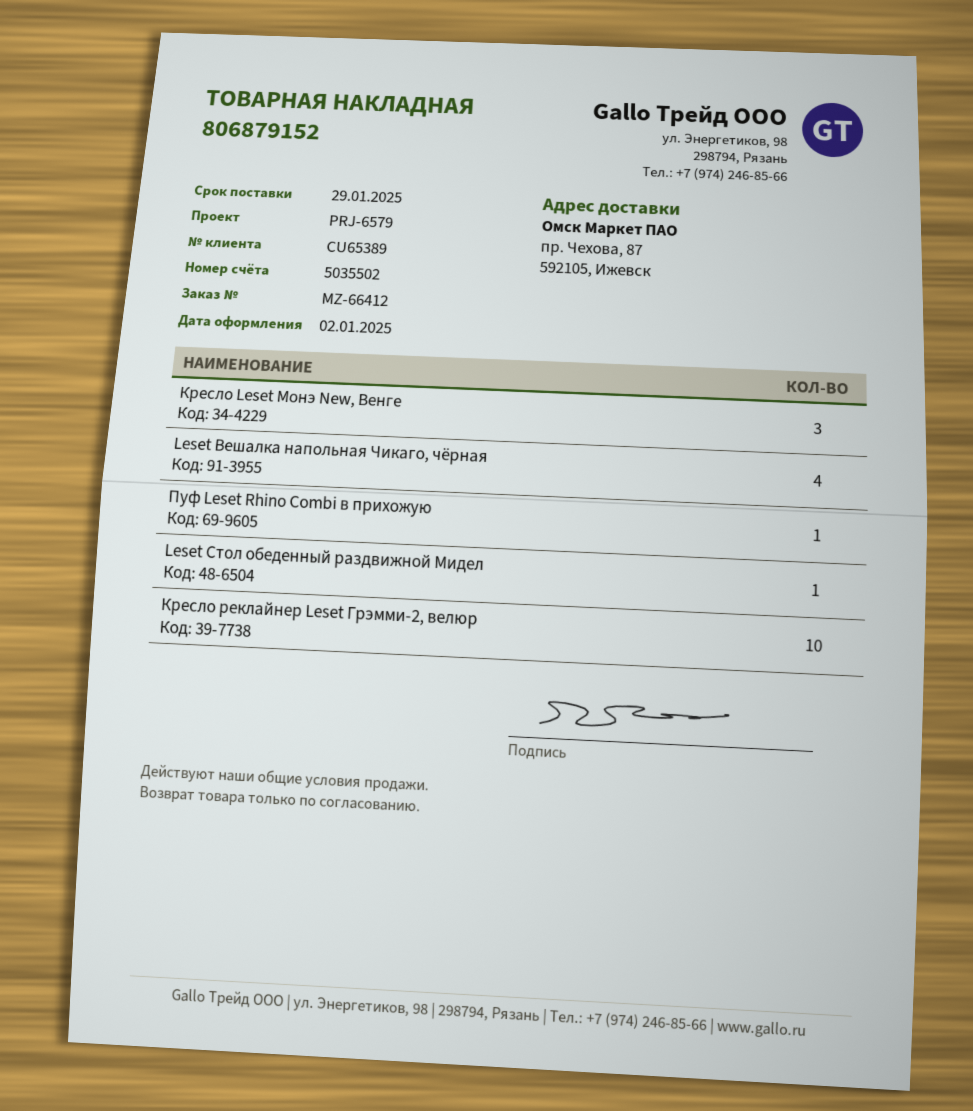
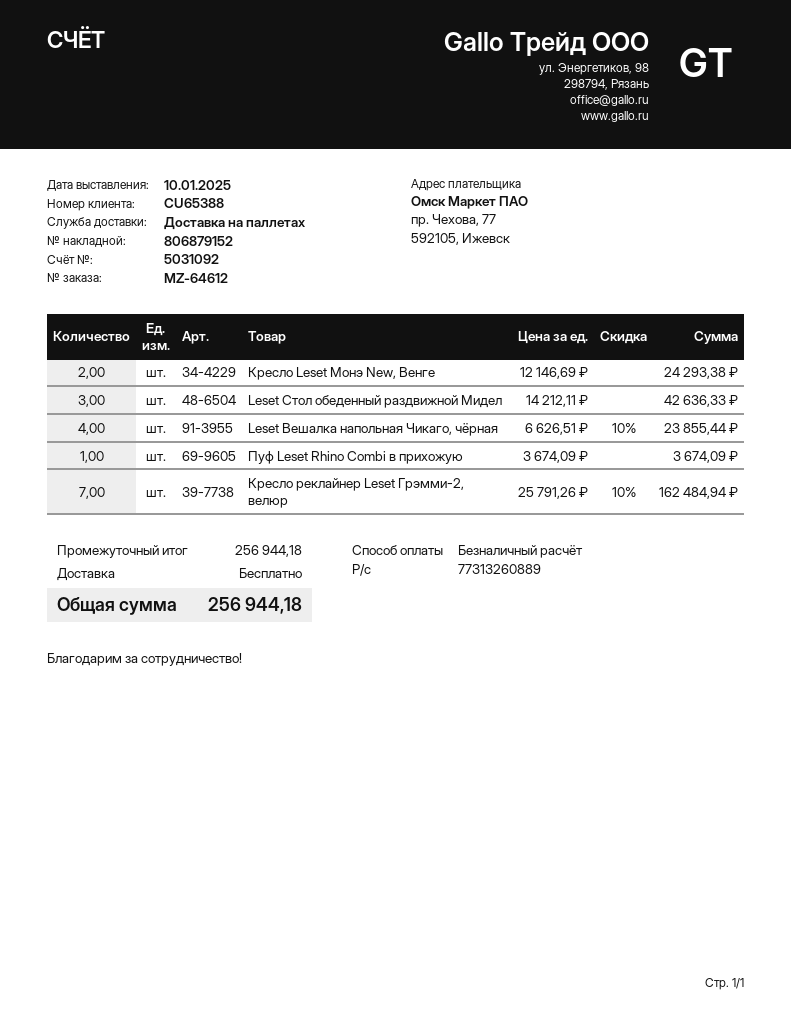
order number: MZ-66412 -> MZ-64612
invoice number: 5035502 -> 5031092
customer number: CU65389 -> CU65388
Кресло Leset Монэ New, Венге: 3 -> 2
Leset Стол обеденный раздвижной Мидел: 1 -> 3
Кресло реклайнер Leset Грэмми-2, велюр: 10 -> 7

